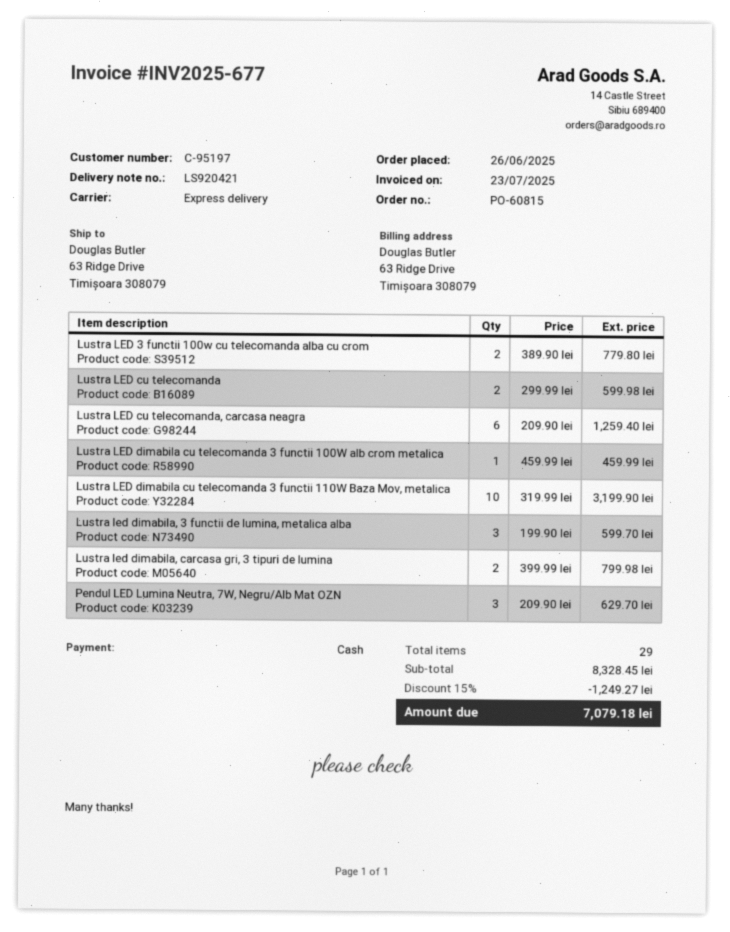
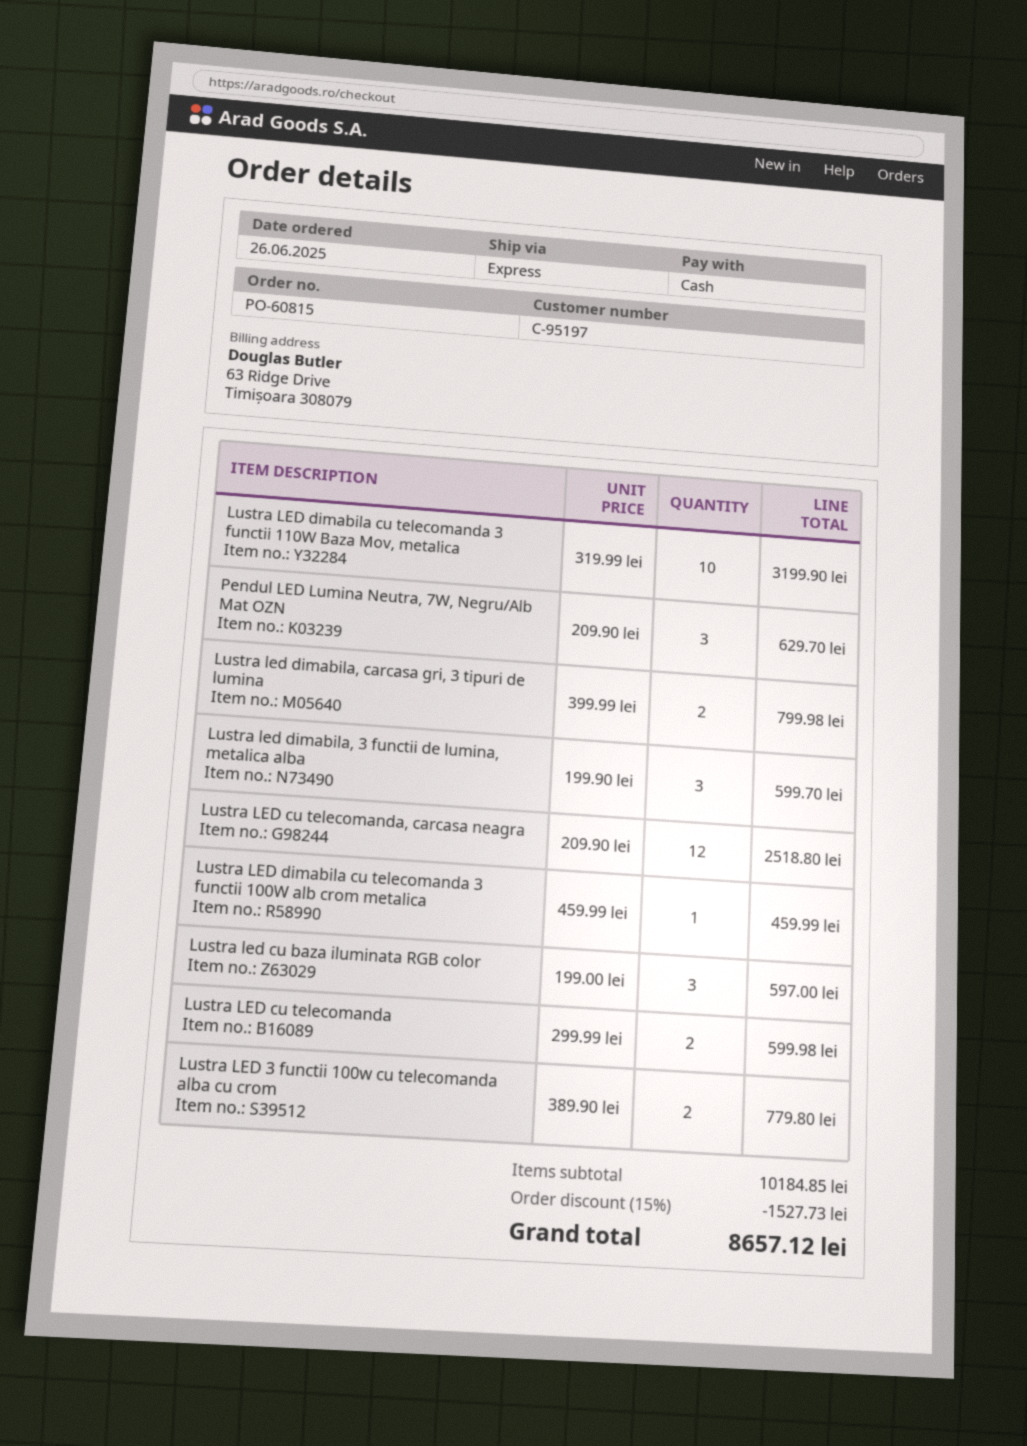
Lustra LED cu telecomanda, carcasa neagra: 6 x 209.90 = 1259.40 -> 12 x 209.90 = 2518.80
Lustra led cu baza iluminata RGB color: none -> 3 x 199.00 = 597.00
subtotal: 8328.45 -> 10184.85
discount: 15% = 1249.27 -> 15% = 1527.73
total: 7079.18 -> 8657.12

